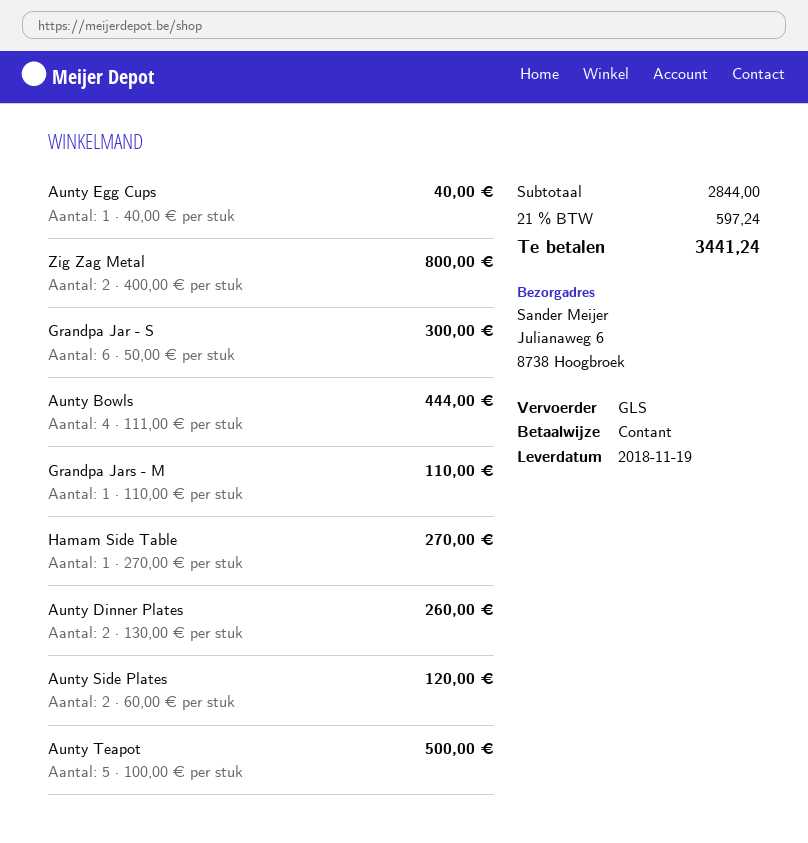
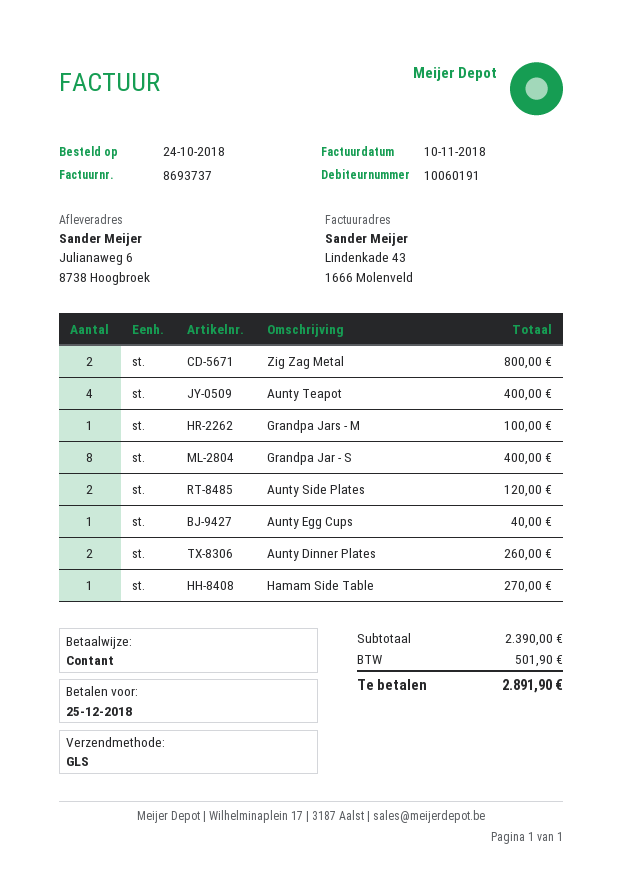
Grandpa Jar - S: 6 for 300.00 -> 8 for 400.00
Aunty Bowls: 4 for 444.00 -> none
Grandpa Jars - M: 1 for 110.00 -> 1 for 100.00
Aunty Teapot: 5 for 500.00 -> 4 for 400.00
subtotal: 2844.00 -> 2390.00
tax: 597.24 -> 501.90
total: 3441.24 -> 2891.90

